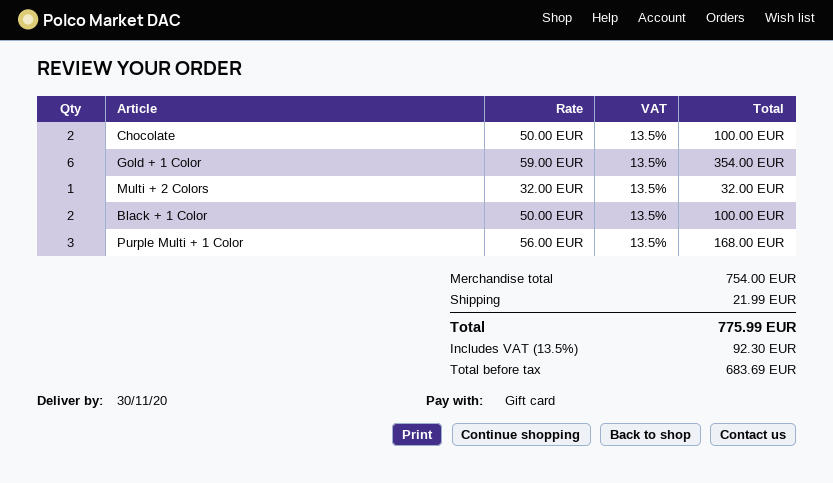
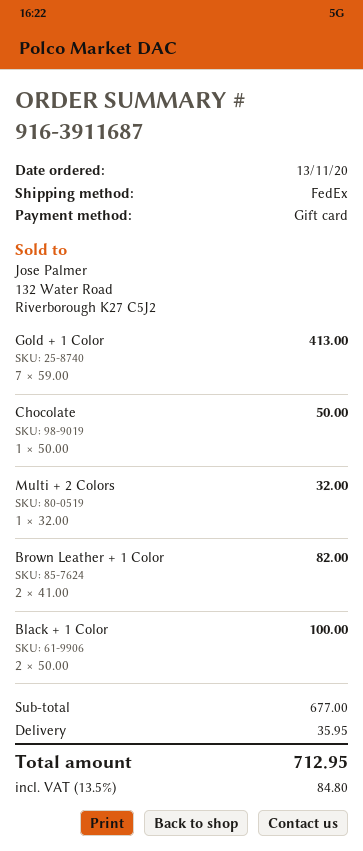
Chocolate: 2 x 50.00 = 100.00 -> 1 x 50.00 = 50.00
Gold + 1 Color: 6 x 59.00 = 354.00 -> 7 x 59.00 = 413.00
Purple Multi + 1 Color: 3 x 56.00 = 168.00 -> none
Brown Leather + 1 Color: none -> 2 x 41.00 = 82.00
subtotal: 754.00 -> 677.00
shipping: 21.99 -> 35.95
tax: 13.5% = 92.30 -> 13.5% = 84.80
total: 775.99 -> 712.95

